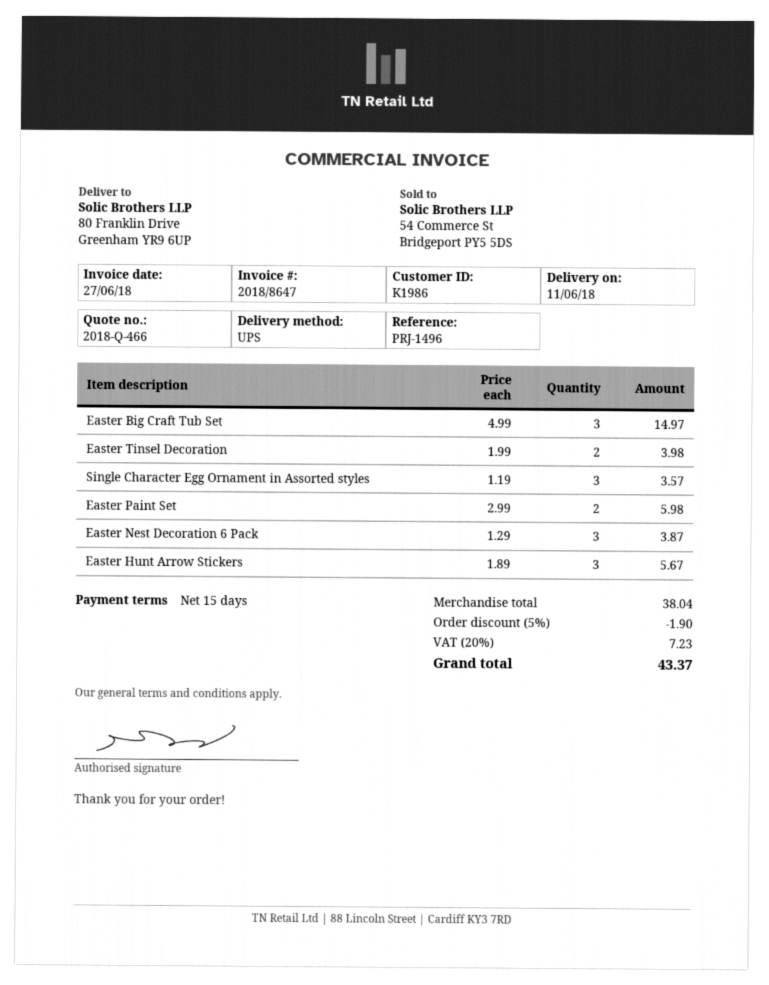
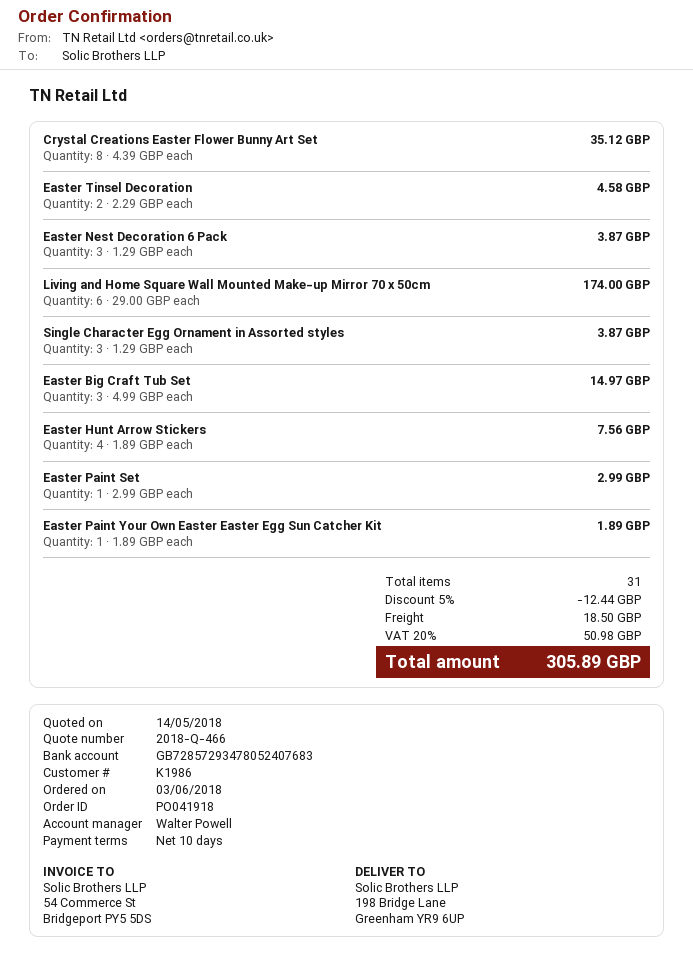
payment terms: 15 days -> 10 days
ship to: 80 Franklin Drive, Greenham YR9 6UP -> 198 Bridge Lane, Greenham YR9 6UP
Easter Tinsel Decoration: 2 x 1.99 = 3.98 -> 2 x 2.29 = 4.58
Single Character Egg Ornament in Assorted styles: 3 x 1.19 = 3.57 -> 3 x 1.29 = 3.87
Easter Paint Set: 2 x 2.99 = 5.98 -> 1 x 2.99 = 2.99
Easter Hunt Arrow Stickers: 3 x 1.89 = 5.67 -> 4 x 1.89 = 7.56
Crystal Creations Easter Flower Bunny Art Set: none -> 8 x 4.39 = 35.12
Living and Home Square Wall Mounted Make-up Mirror 70 x 50cm: none -> 6 x 29.00 = 174.00
Easter Paint Your Own Easter Easter Egg Sun Catcher Kit: none -> 1 x 1.89 = 1.89
discount: 5% = 1.90 -> 5% = 12.44
shipping: none -> 18.50
tax: 20% = 7.23 -> 20% = 50.98
total: 43.37 -> 305.89

